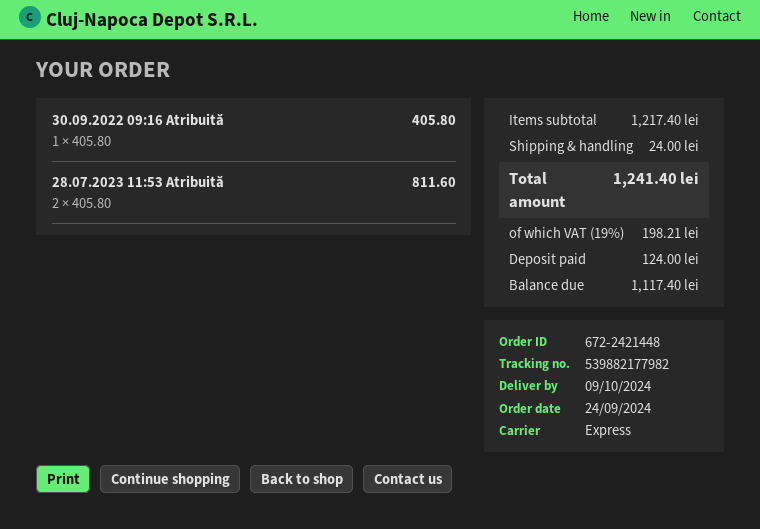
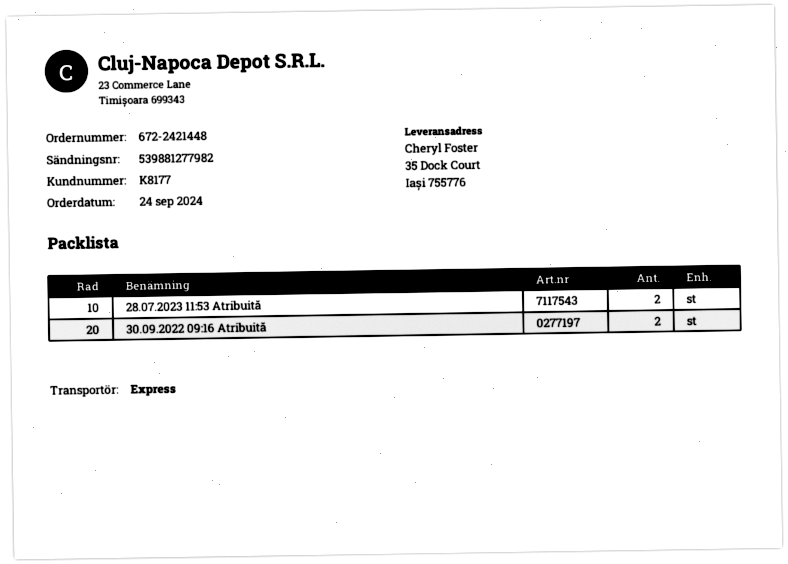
tracking number: 539882177982 -> 539881277982
30.09.2022 09:16 Atribuită: 1 -> 2

